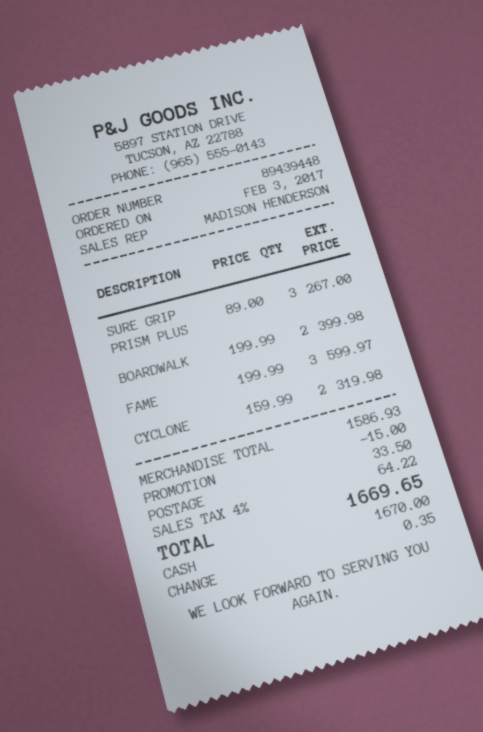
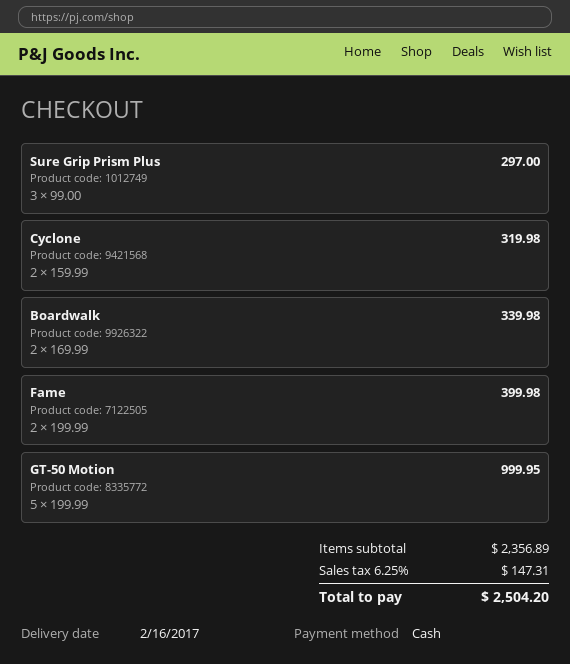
SURE GRIP PRISM PLUS: 3 x 89.00 = 267.00 -> 3 x 99.00 = 297.00
BOARDWALK: 2 x 199.99 = 399.98 -> 2 x 169.99 = 339.98
FAME: 3 x 199.99 = 599.97 -> 2 x 199.99 = 399.98
GT-50 Motion: none -> 5 x 199.99 = 999.95
subtotal: 1586.93 -> 2356.89
discount: 15.00 -> none
shipping: 33.50 -> none
tax: 4% = 64.22 -> 6.25% = 147.31
total: 1669.65 -> 2504.20

